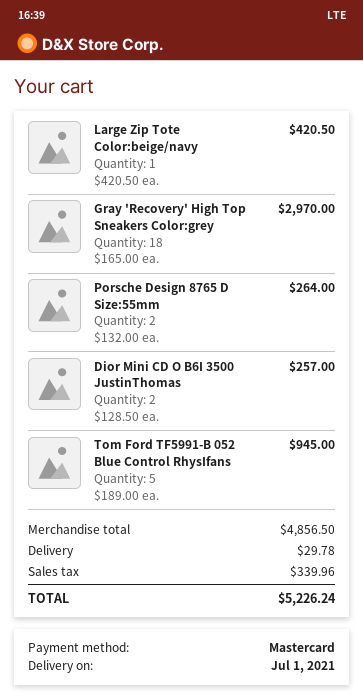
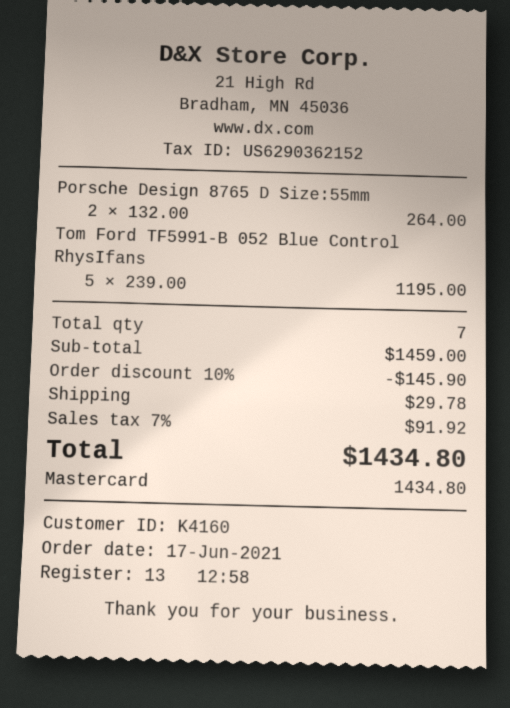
Large Zip Tote Color:beige/navy: 1 x 420.50 = 420.50 -> none
Gray 'Recovery' High Top Sneakers Color:grey: 18 x 165.00 = 2970.00 -> none
Dior Mini CD O B6I 3500 JustinThomas: 2 x 128.50 = 257.00 -> none
Tom Ford TF5991-B 052 Blue Control RhysIfans: 5 x 189.00 = 945.00 -> 5 x 239.00 = 1195.00
subtotal: 4856.50 -> 1459.00
discount: none -> 10% = 145.90
tax: 339.96 -> 91.92
total: 5226.24 -> 1434.80

